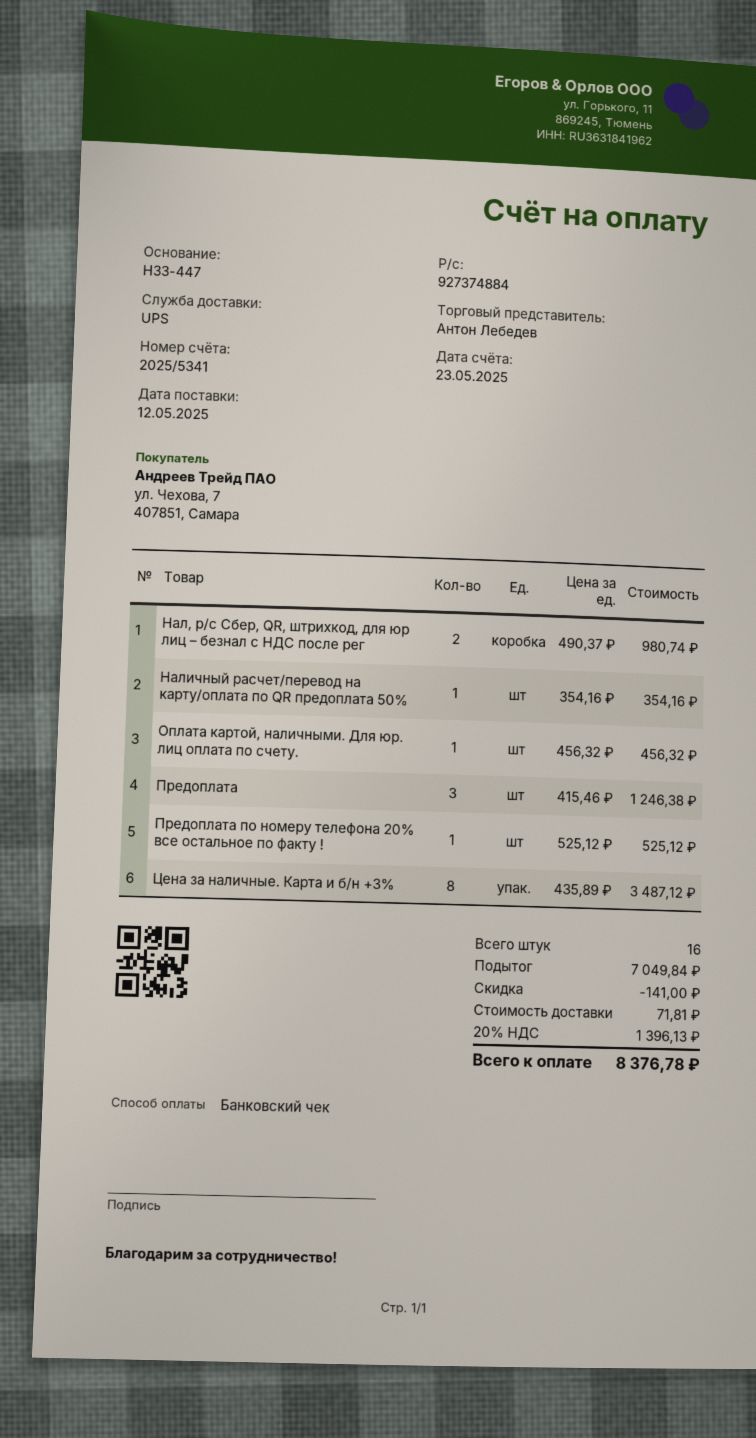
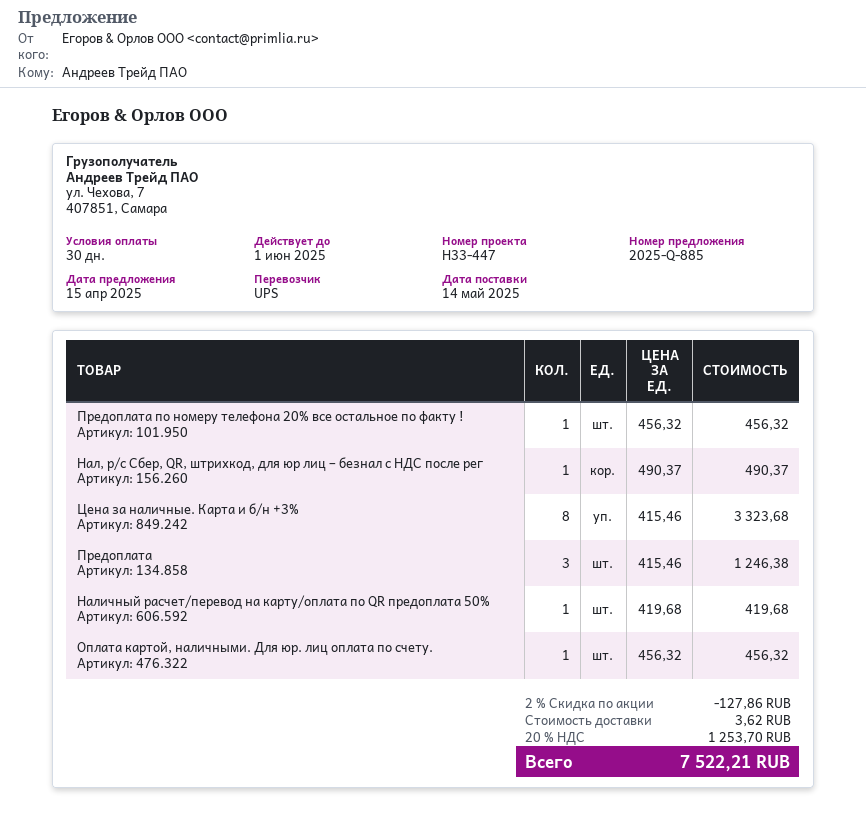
delivery date: 2025-05-12 -> 2025-05-14
Нал, р/с Сбер, QR, штрихкод, для юр лиц – безнал с НДС после рег: 2 x 490.37 = 980.74 -> 1 x 490.37 = 490.37
Наличный расчет/перевод на карту/оплата по QR предоплата 50%: 1 x 354.16 = 354.16 -> 1 x 419.68 = 419.68
Предоплата по номеру телефона 20% все остальное по факту !: 1 x 525.12 = 525.12 -> 1 x 456.32 = 456.32
Цена за наличные. Карта и б/н +3%: 8 x 435.89 = 3487.12 -> 8 x 415.46 = 3323.68
discount: 141.00 -> 127.86
shipping: 71.81 -> 3.62
tax: 20% = 1396.13 -> 20% = 1253.70
total: 8376.78 -> 7522.21

